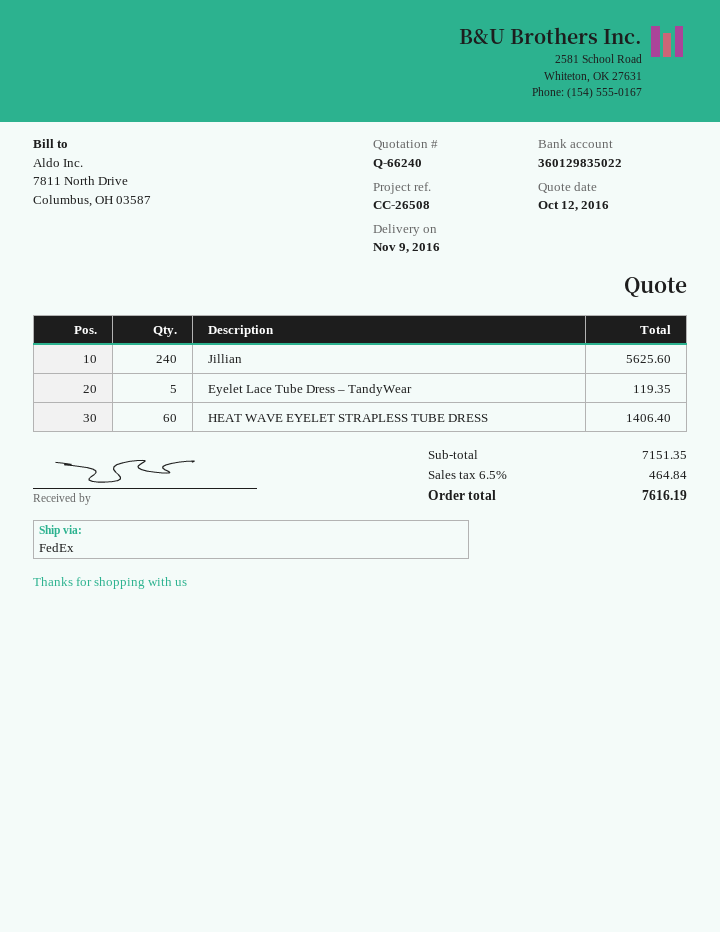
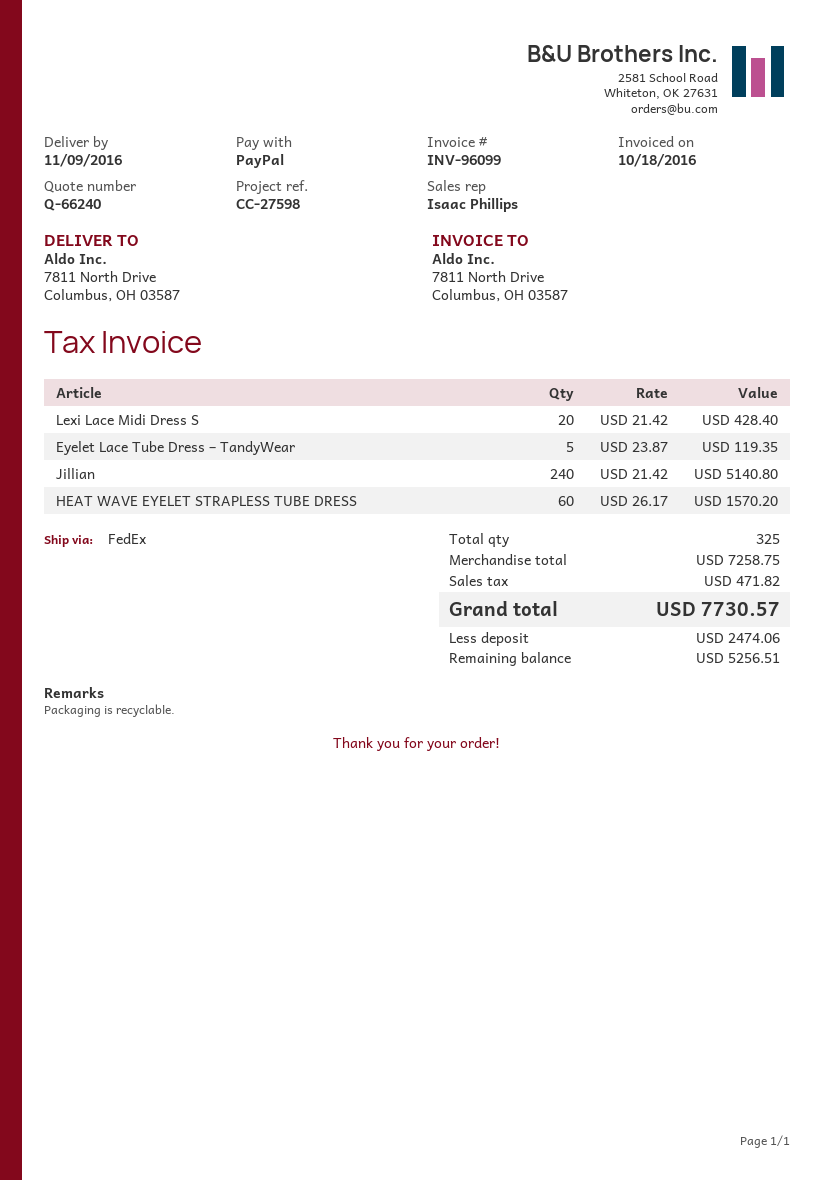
reference: CC-26508 -> CC-27598
Jillian: 240 for 5625.60 -> 240 for 5140.80
HEAT WAVE EYELET STRAPLESS TUBE DRESS: 60 for 1406.40 -> 60 for 1570.20
Lexi Lace Midi Dress S: none -> 20 for 428.40
subtotal: 7151.35 -> 7258.75
tax: 464.84 -> 471.82
total: 7616.19 -> 7730.57

